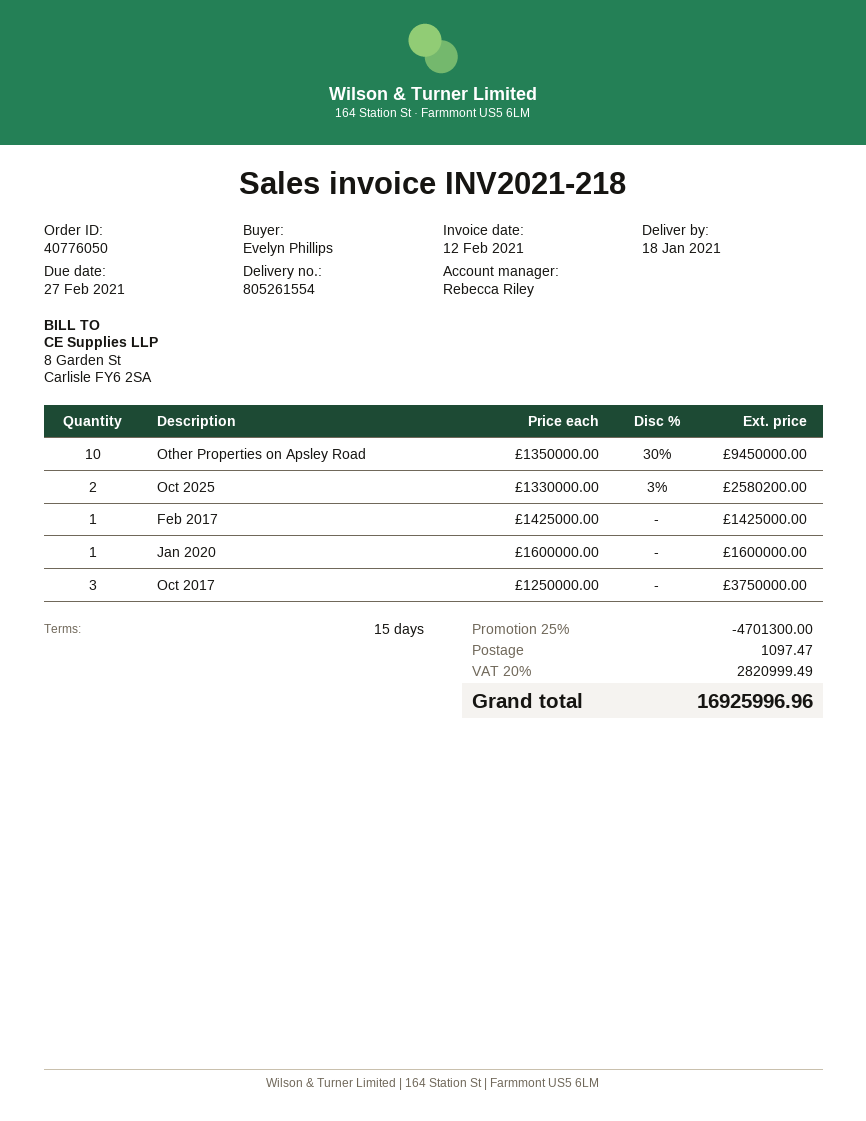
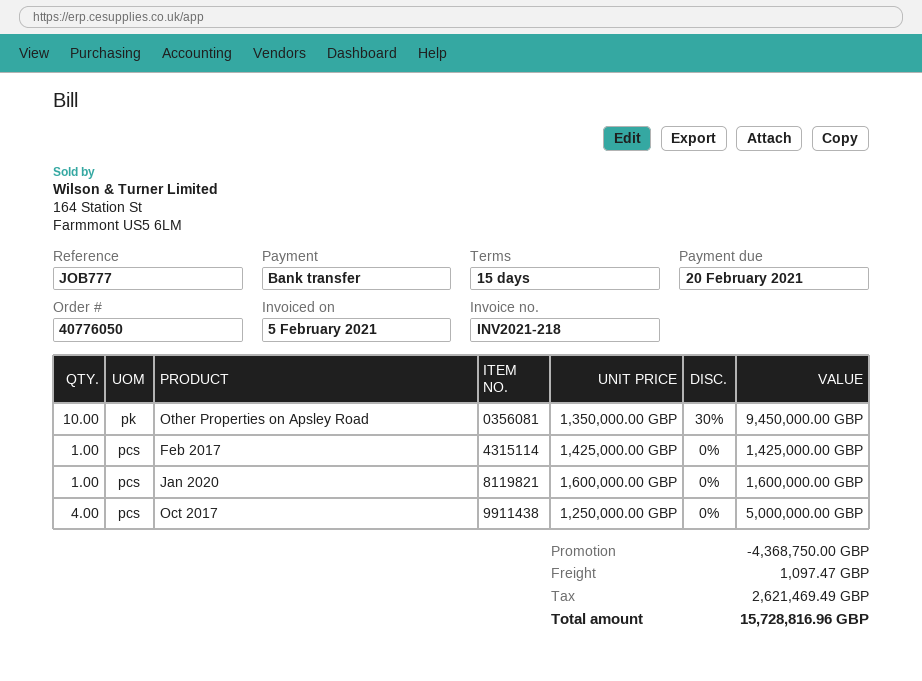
invoice date: 2021-02-12 -> 2021-02-05
due date: 2021-02-27 -> 2021-02-20
Oct 2025: 2 x 1330000.00 - 3% = 2580200.00 -> none
Oct 2017: 3 x 1250000.00 = 3750000.00 -> 4 x 1250000.00 = 5000000.00
discount: 4701300.00 -> 4368750.00
tax: 2820999.49 -> 2621469.49
total: 16925996.96 -> 15728816.96

